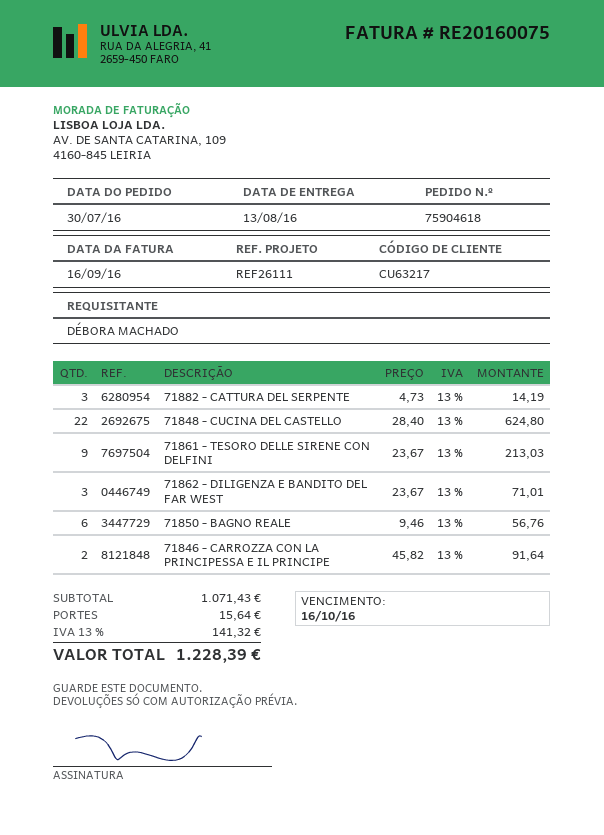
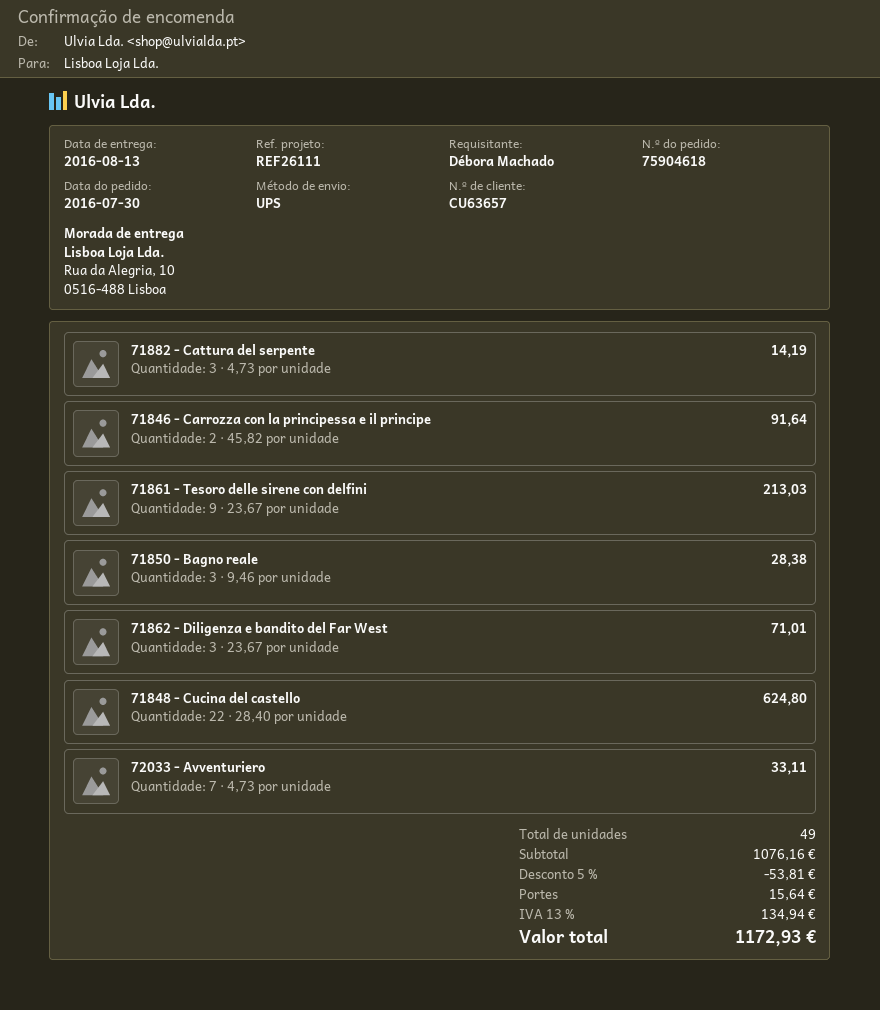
customer number: CU63217 -> CU63657
71850 - BAGNO REALE: 6 x 9.46 = 56.76 -> 3 x 9.46 = 28.38
72033 - Avventuriero: none -> 7 x 4.73 = 33.11
subtotal: 1071.43 -> 1076.16
discount: none -> 5% = 53.81
tax: 13% = 141.32 -> 13% = 134.94
total: 1228.39 -> 1172.93

